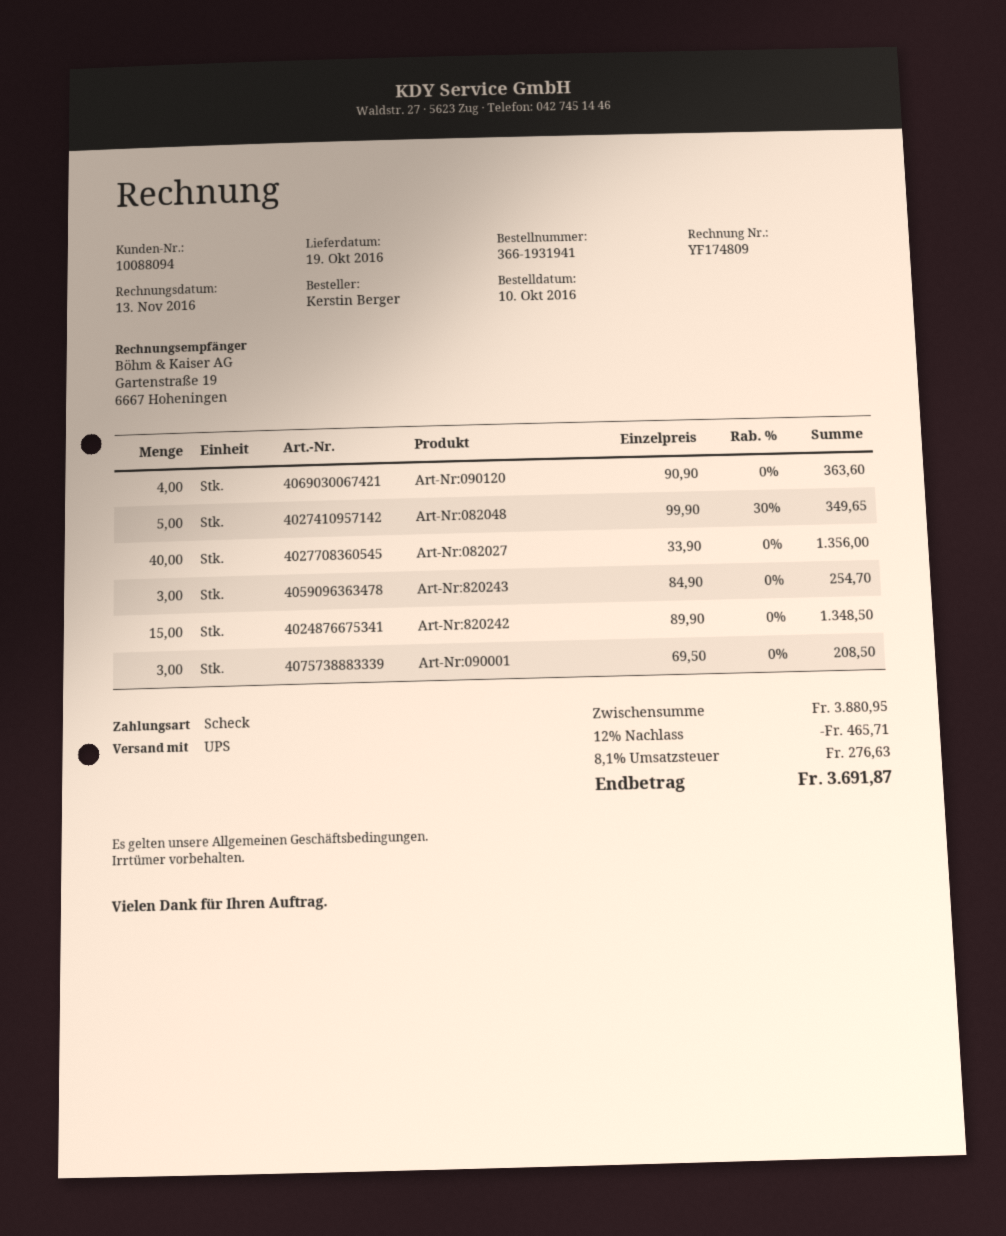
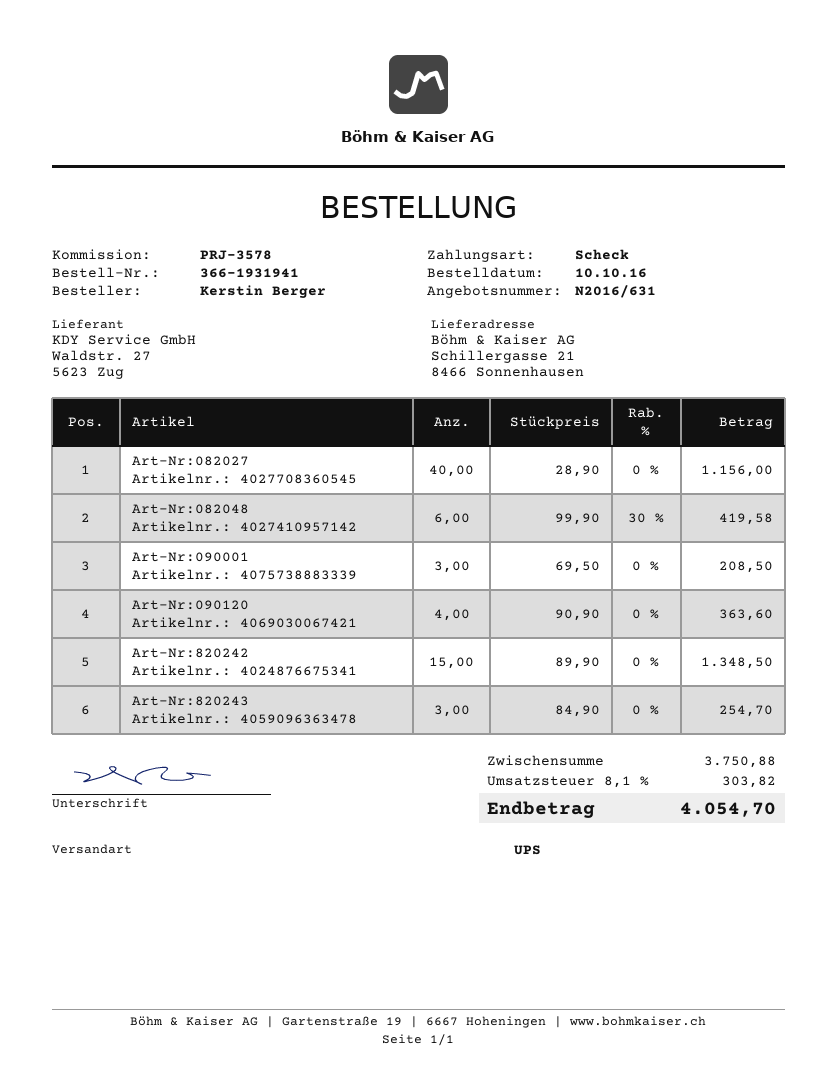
Art-Nr:082048: 5 x 99.90 - 30% = 349.65 -> 6 x 99.90 - 30% = 419.58
Art-Nr:082027: 40 x 33.90 = 1356.00 -> 40 x 28.90 = 1156.00
subtotal: 3880.95 -> 3750.88
discount: 12% = 465.71 -> none
tax: 8.1% = 276.63 -> 8.1% = 303.82
total: 3691.87 -> 4054.70

